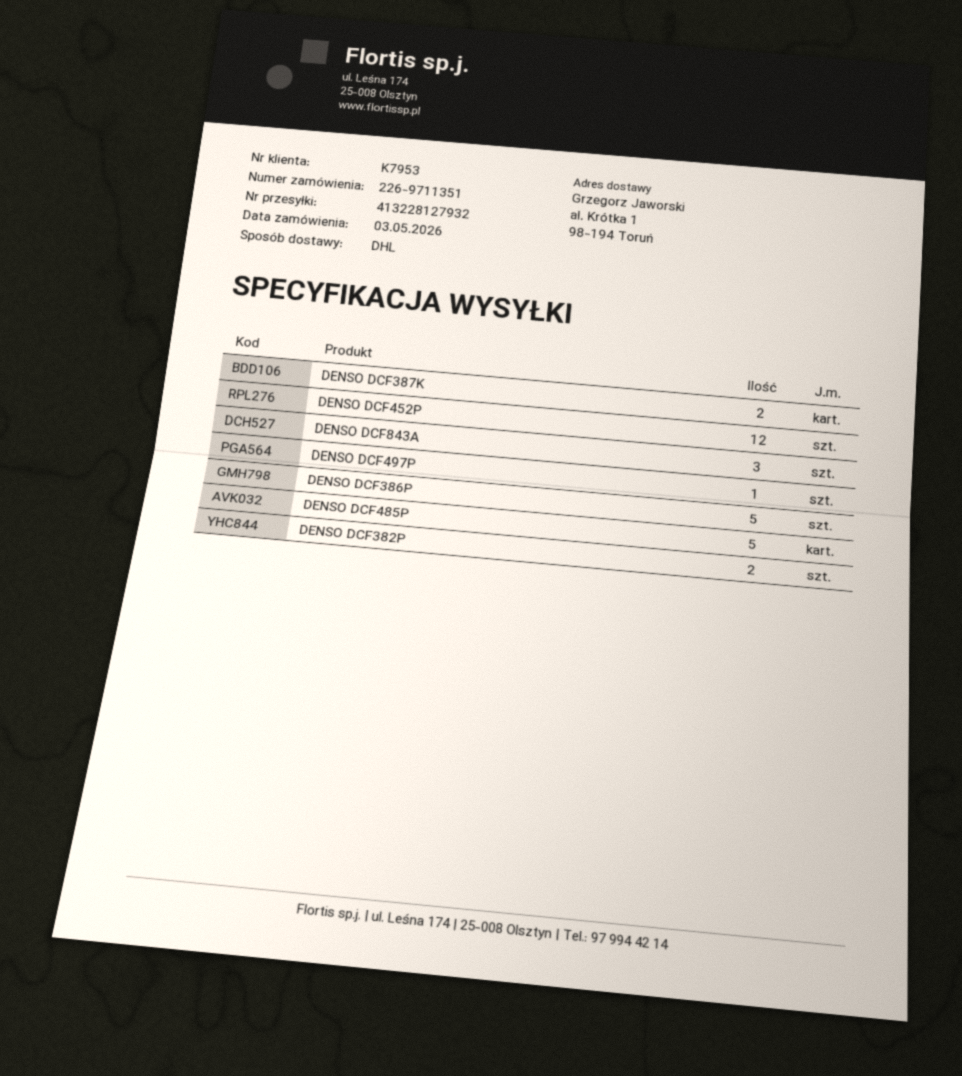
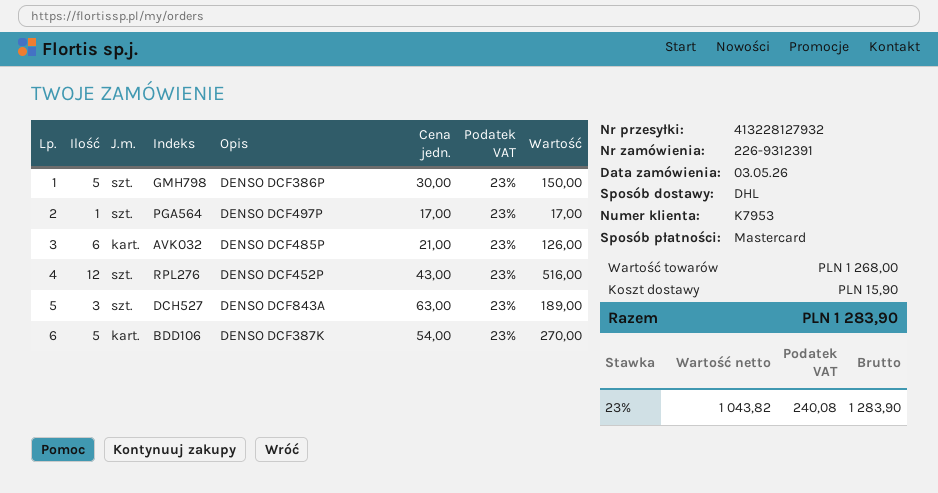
order number: 226-9711351 -> 226-9312391
DENSO DCF387K: 2 -> 5
DENSO DCF485P: 5 -> 6
DENSO DCF382P: 2 -> none

